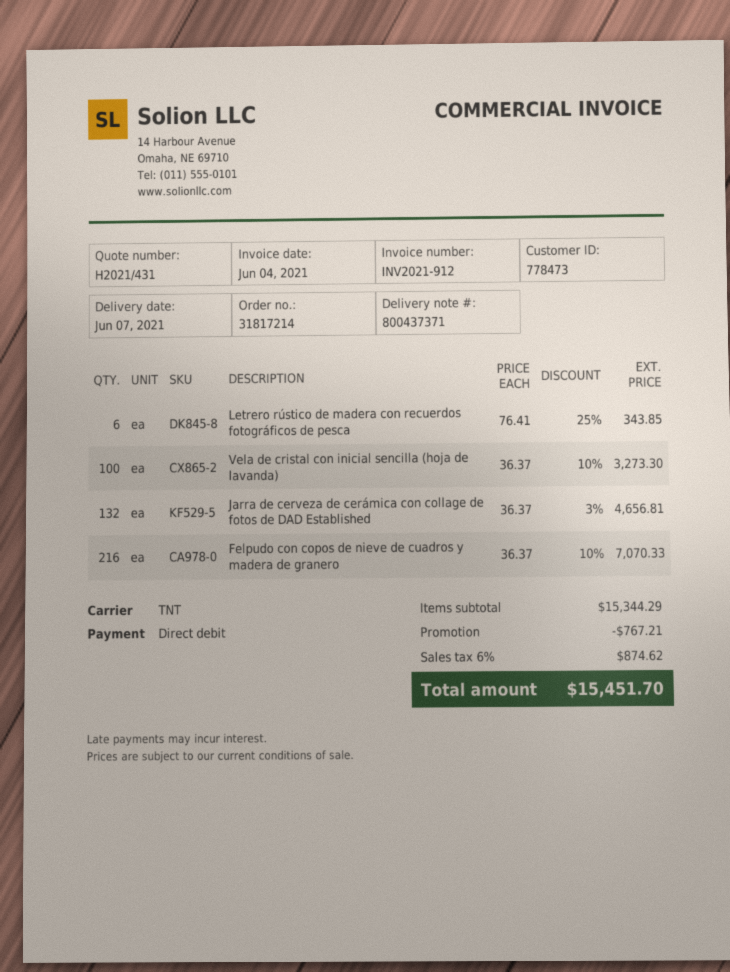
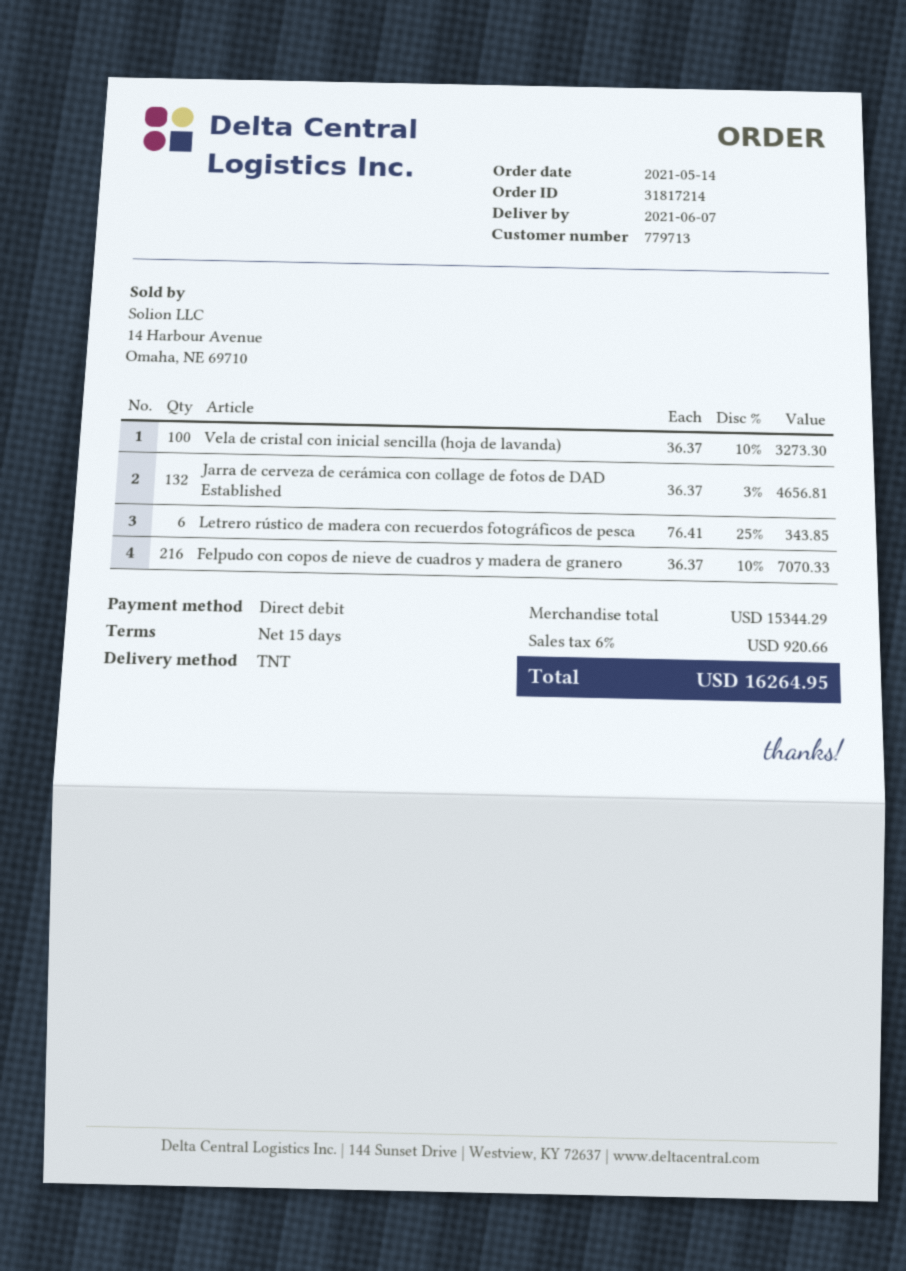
customer number: 778473 -> 779713
discount: 767.21 -> none
tax: 6% = 874.62 -> 6% = 920.66
total: 15451.70 -> 16264.95

